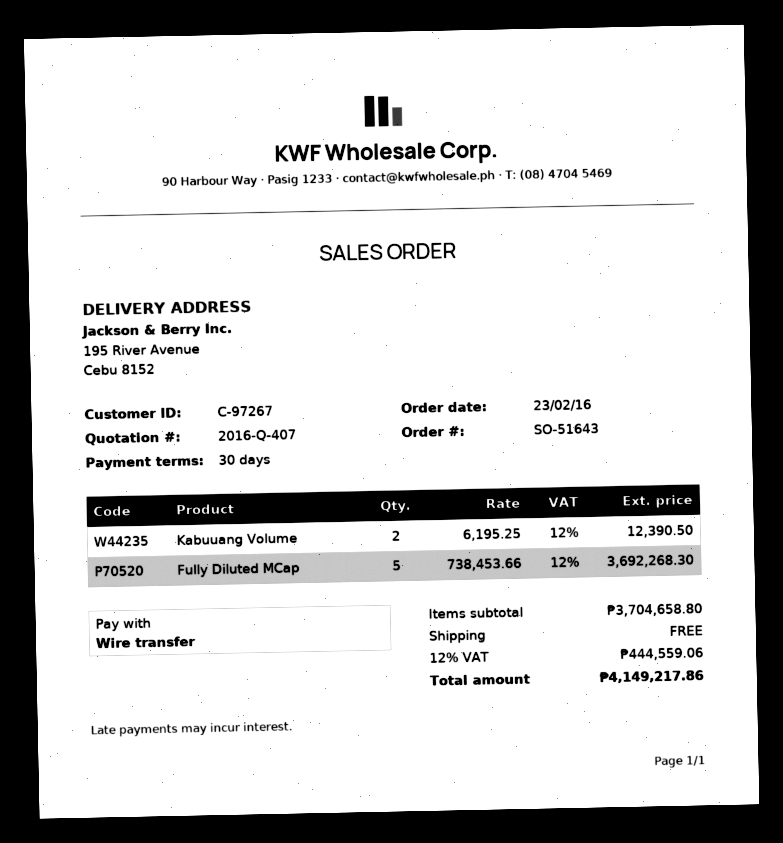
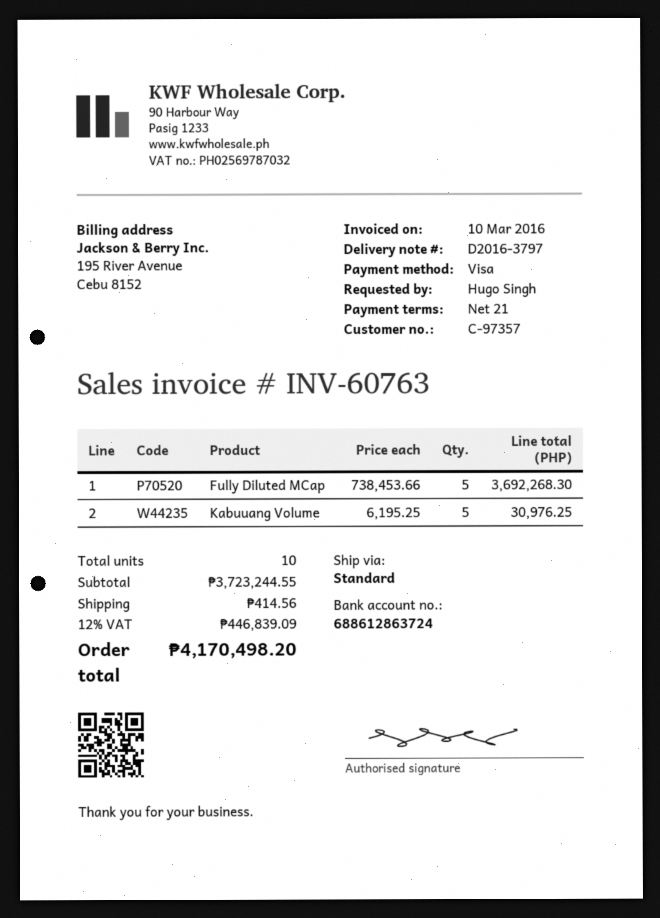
payment terms: 30 days -> 21 days
customer number: C-97267 -> C-97357
payment method: bank transfer -> Visa
Kabuuang Volume: 2 x 6195.25 = 12390.50 -> 5 x 6195.25 = 30976.25
subtotal: 3704658.80 -> 3723244.55
shipping: 0.00 -> 414.56
tax: 12% = 444559.06 -> 12% = 446839.09
total: 4149217.86 -> 4170498.20

